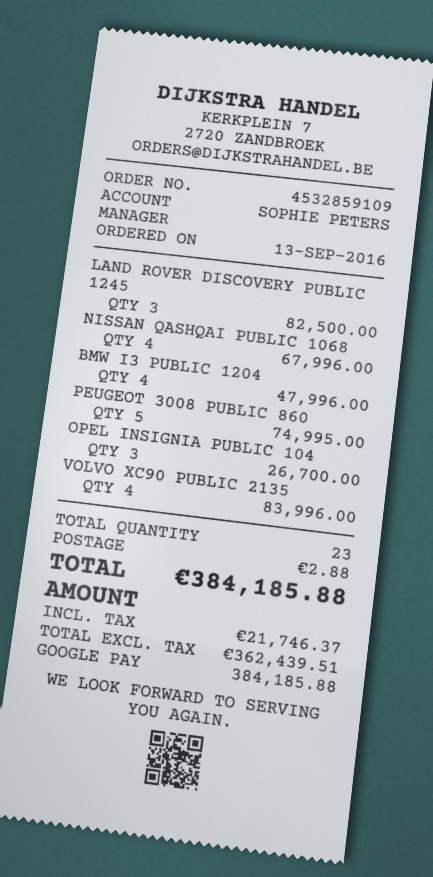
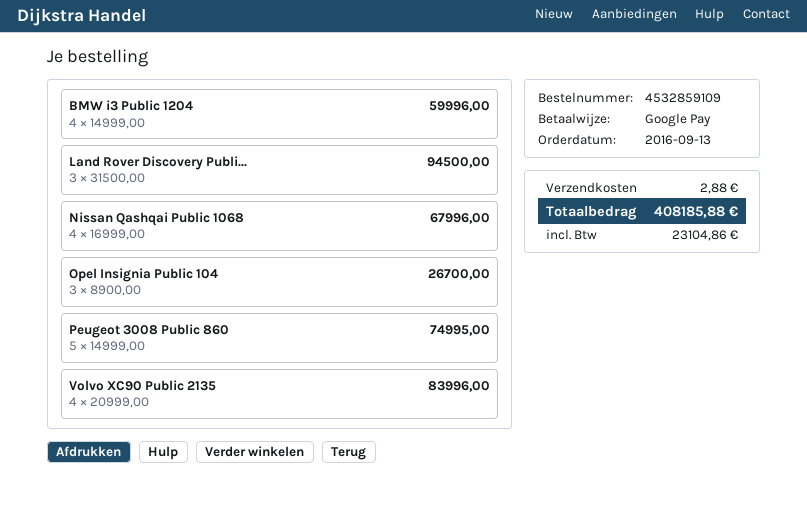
LAND ROVER DISCOVERY PUBLIC 1245: 3 for 82500.00 -> 3 for 94500.00
BMW I3 PUBLIC 1204: 4 for 47996.00 -> 4 for 59996.00
tax: 21746.37 -> 23104.86
total: 384185.88 -> 408185.88

